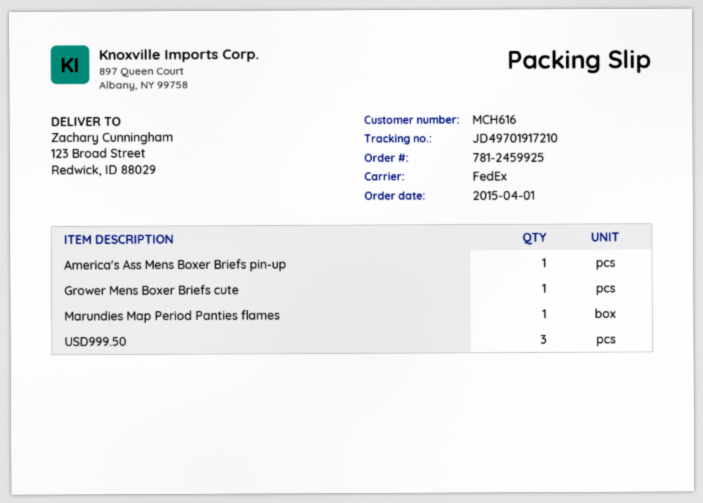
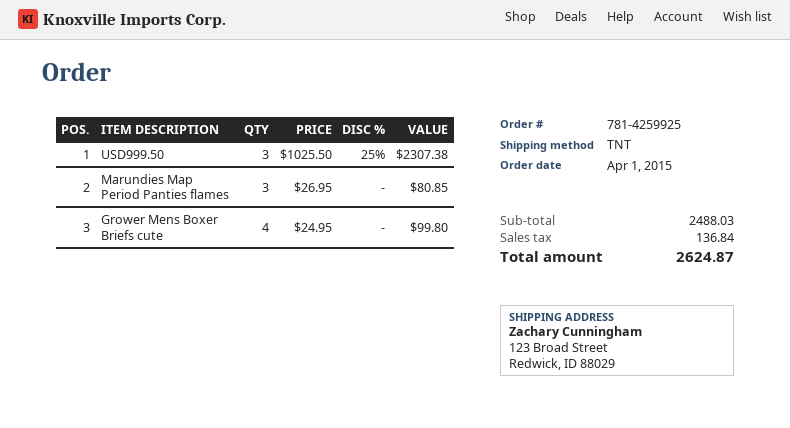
order number: 781-2459925 -> 781-4259925
shipping method: FedEx -> TNT
America's Ass Mens Boxer Briefs pin-up: 1 -> none
Grower Mens Boxer Briefs cute: 1 -> 4
Marundies Map Period Panties flames: 1 -> 3

